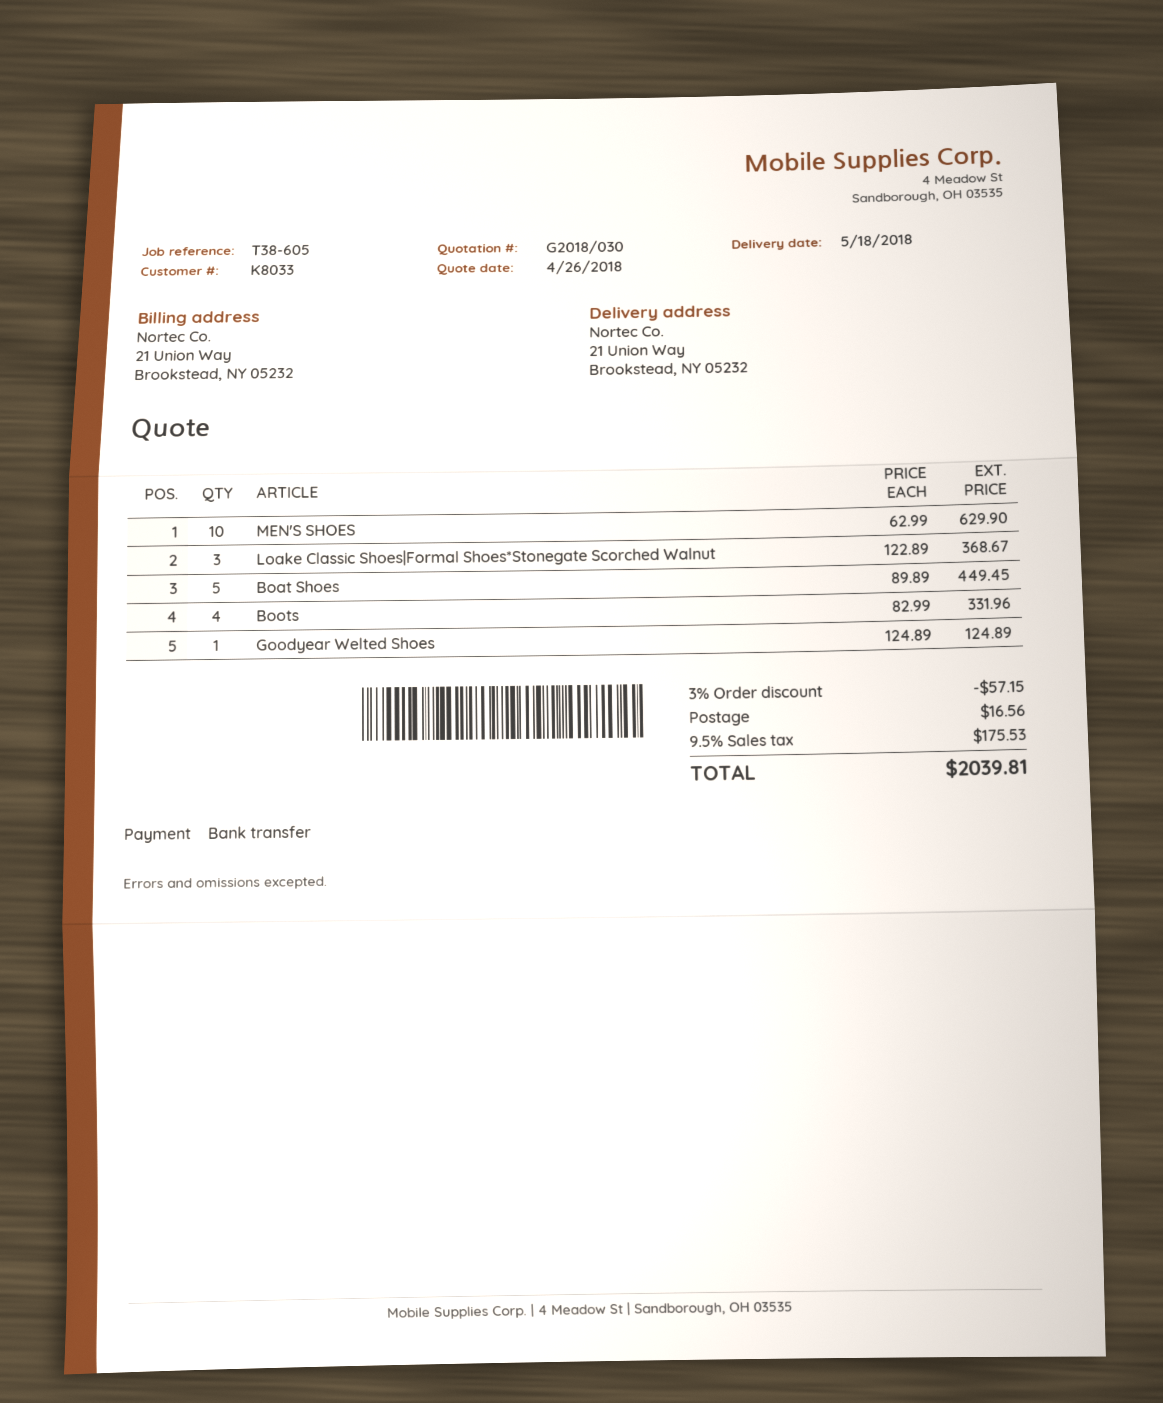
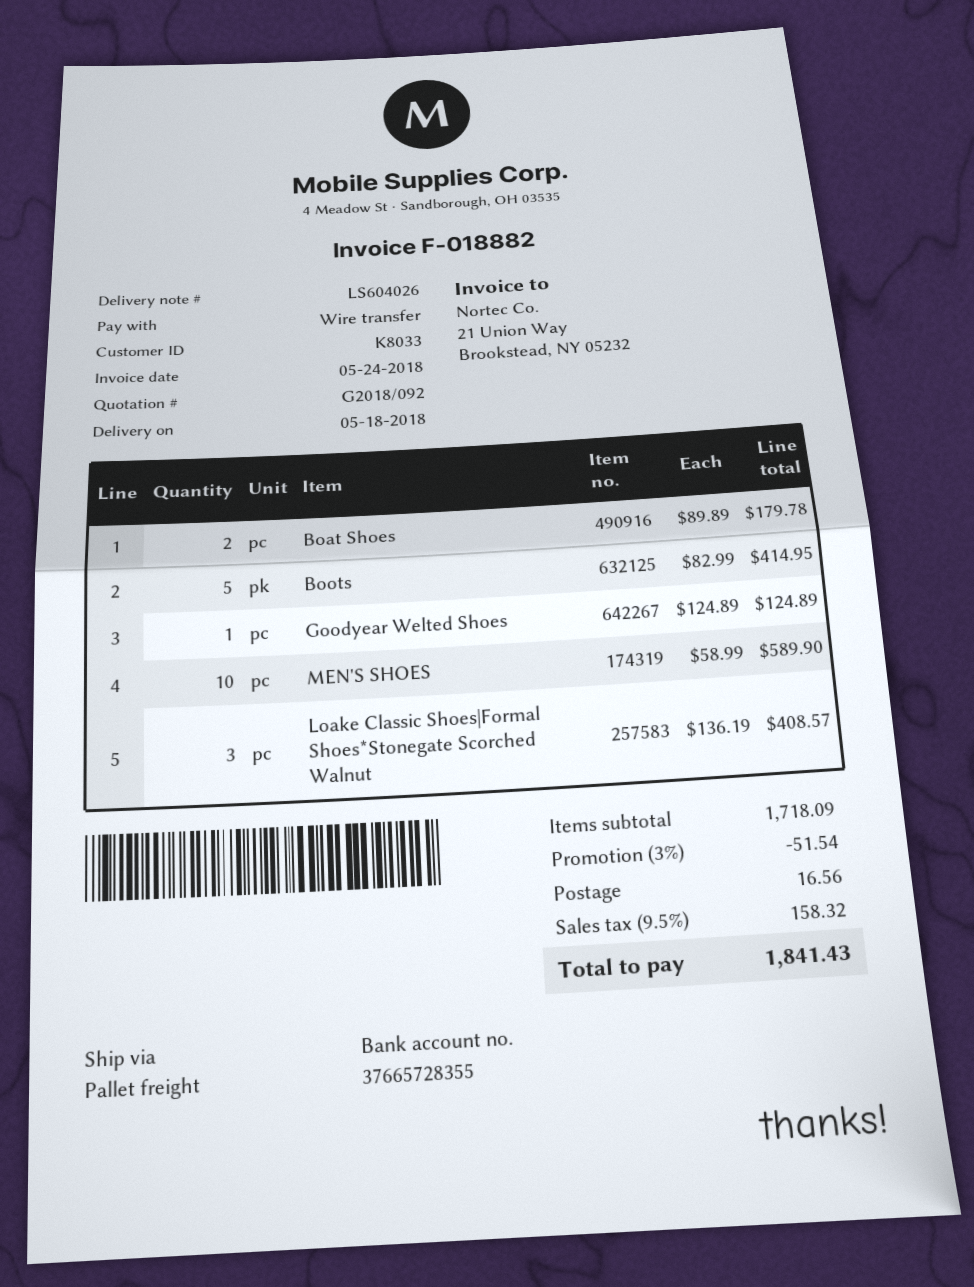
quote number: G2018/030 -> G2018/092
MEN'S SHOES: 10 x 62.99 = 629.90 -> 10 x 58.99 = 589.90
Loake Classic Shoes|Formal Shoes*Stonegate Scorched Walnut: 3 x 122.89 = 368.67 -> 3 x 136.19 = 408.57
Boat Shoes: 5 x 89.89 = 449.45 -> 2 x 89.89 = 179.78
Boots: 4 x 82.99 = 331.96 -> 5 x 82.99 = 414.95
discount: 3% = 57.15 -> 3% = 51.54
tax: 9.5% = 175.53 -> 9.5% = 158.32
total: 2039.81 -> 1841.43

